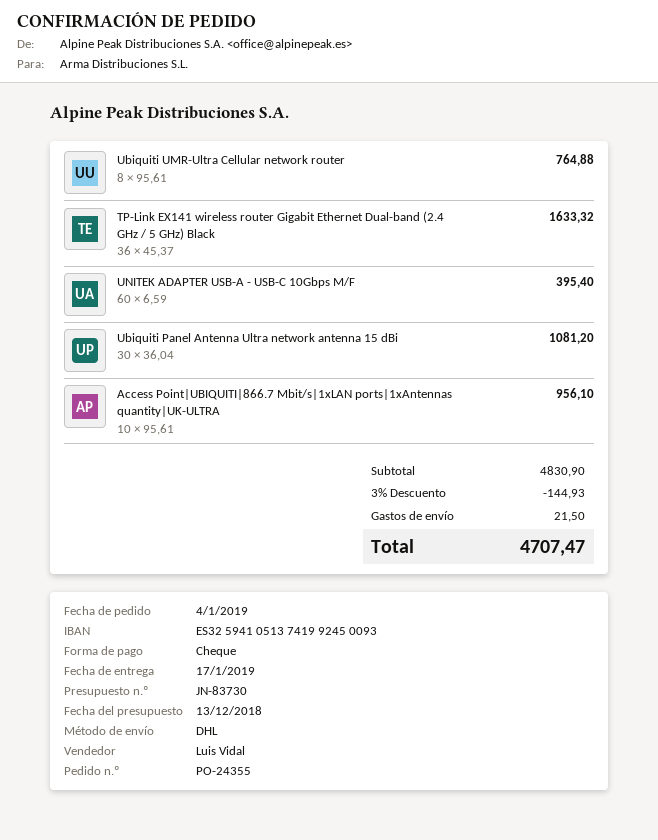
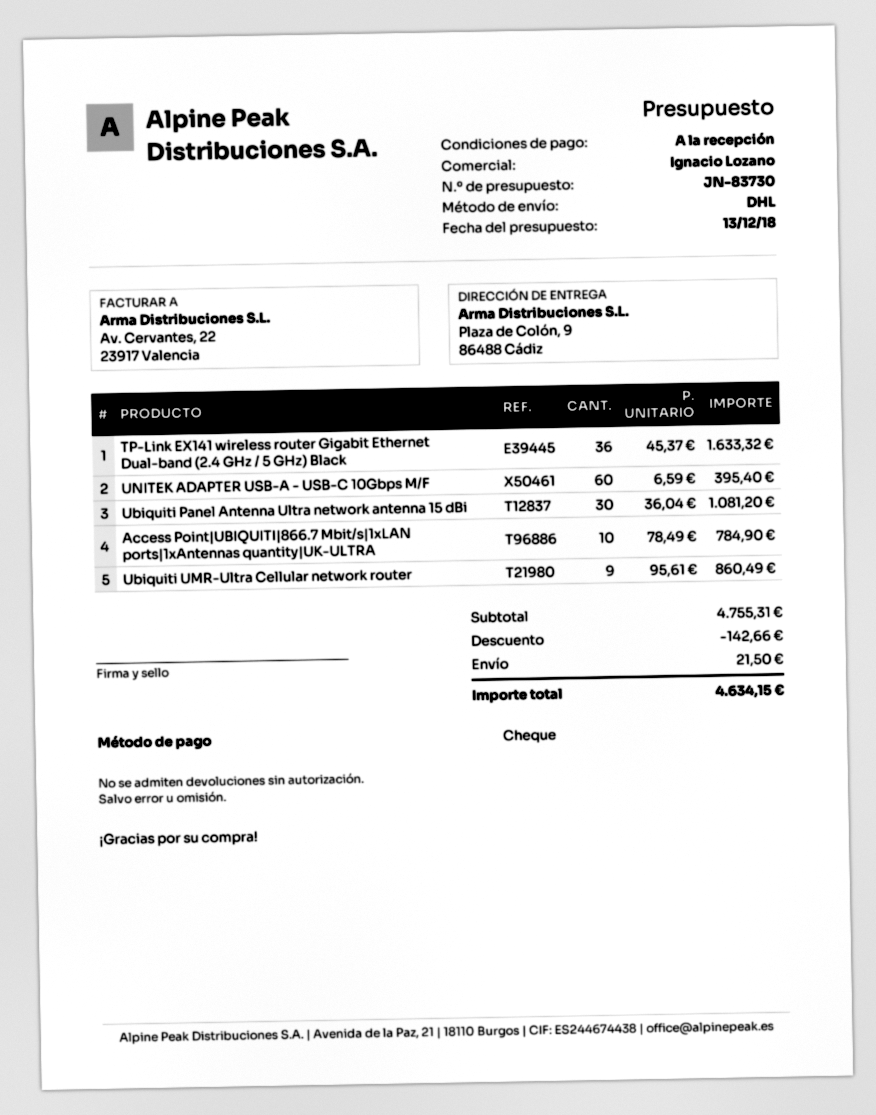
sales rep: Luis Vidal -> Ignacio Lozano
Ubiquiti UMR-Ultra Cellular network router: 8 x 95.61 = 764.88 -> 9 x 95.61 = 860.49
Access Point|UBIQUITI|866.7 Mbit/s|1xLAN ports|1xAntennas quantity|UK-ULTRA: 10 x 95.61 = 956.10 -> 10 x 78.49 = 784.90
subtotal: 4830.90 -> 4755.31
discount: 144.93 -> 142.66
total: 4707.47 -> 4634.15

